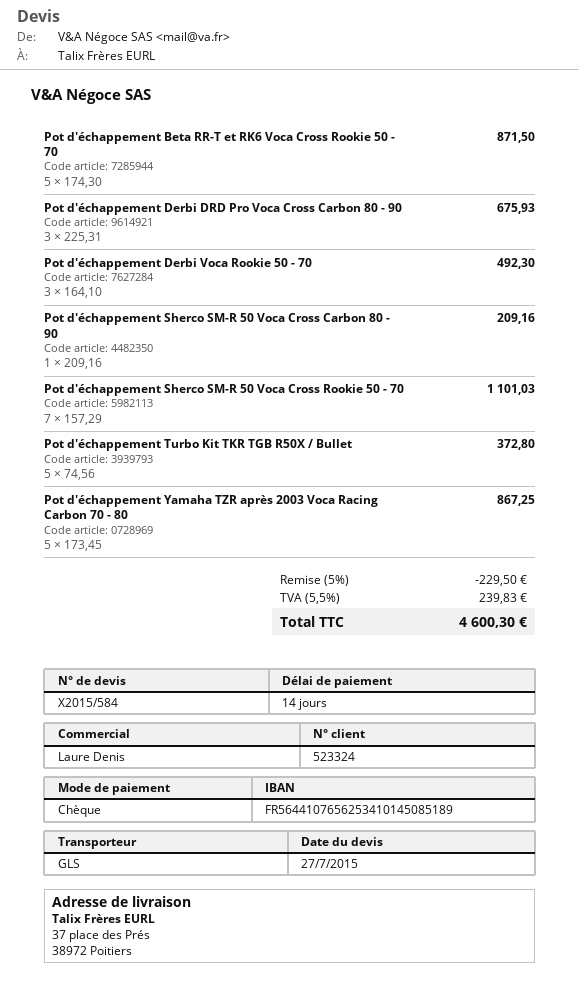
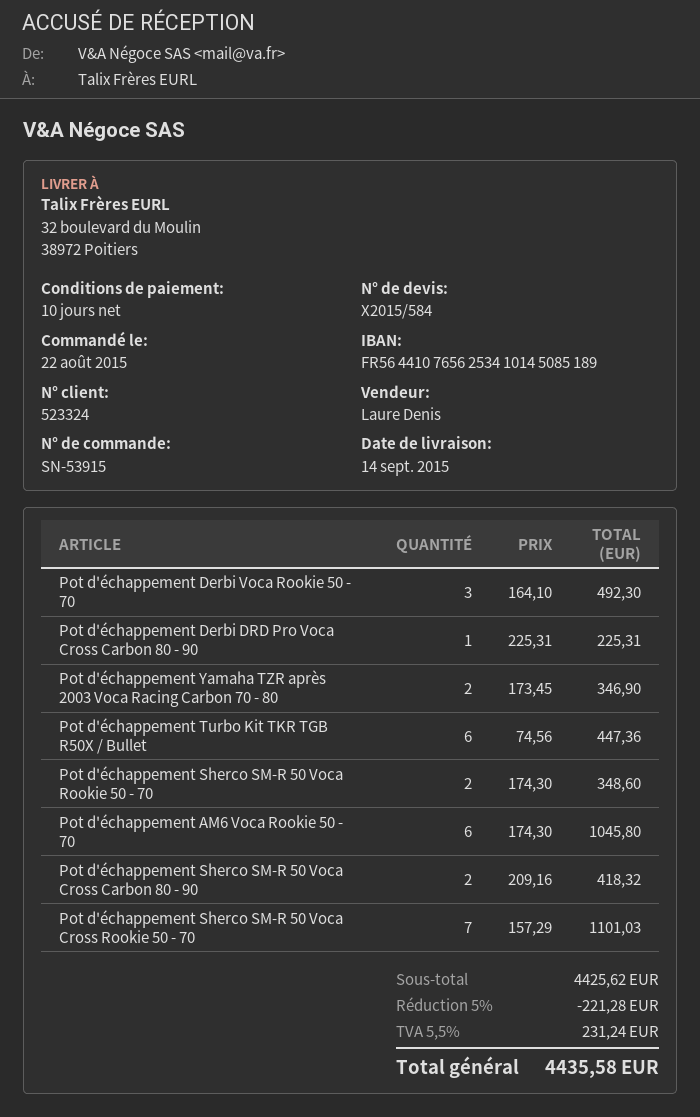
payment terms: 14 days -> 10 days
ship to: 37 place des Prés, 38972 Poitiers -> 32 boulevard du Moulin, 38972 Poitiers
Pot d'échappement Beta RR-T et RK6 Voca Cross Rookie 50 - 70: 5 x 174.30 = 871.50 -> none
Pot d'échappement Derbi DRD Pro Voca Cross Carbon 80 - 90: 3 x 225.31 = 675.93 -> 1 x 225.31 = 225.31
Pot d'échappement Sherco SM-R 50 Voca Cross Carbon 80 - 90: 1 x 209.16 = 209.16 -> 2 x 209.16 = 418.32
Pot d'échappement Turbo Kit TKR TGB R50X / Bullet: 5 x 74.56 = 372.80 -> 6 x 74.56 = 447.36
Pot d'échappement Yamaha TZR après 2003 Voca Racing Carbon 70 - 80: 5 x 173.45 = 867.25 -> 2 x 173.45 = 346.90
Pot d'échappement Sherco SM-R 50 Voca Rookie 50 - 70: none -> 2 x 174.30 = 348.60
Pot d'échappement AM6 Voca Rookie 50 - 70: none -> 6 x 174.30 = 1045.80
discount: 5% = 229.50 -> 5% = 221.28
tax: 5.5% = 239.83 -> 5.5% = 231.24
total: 4600.30 -> 4435.58

